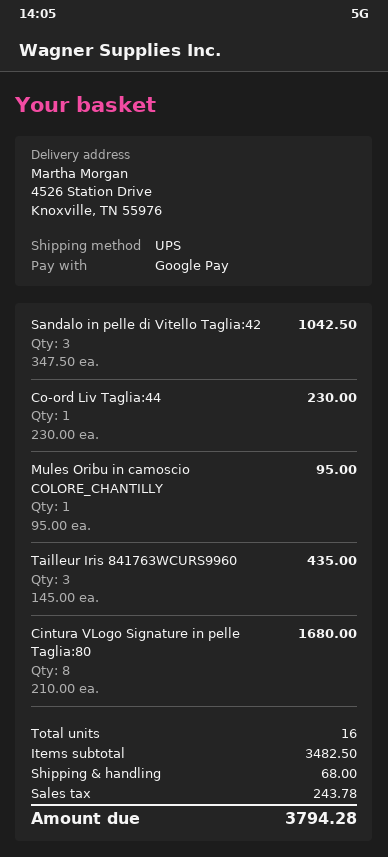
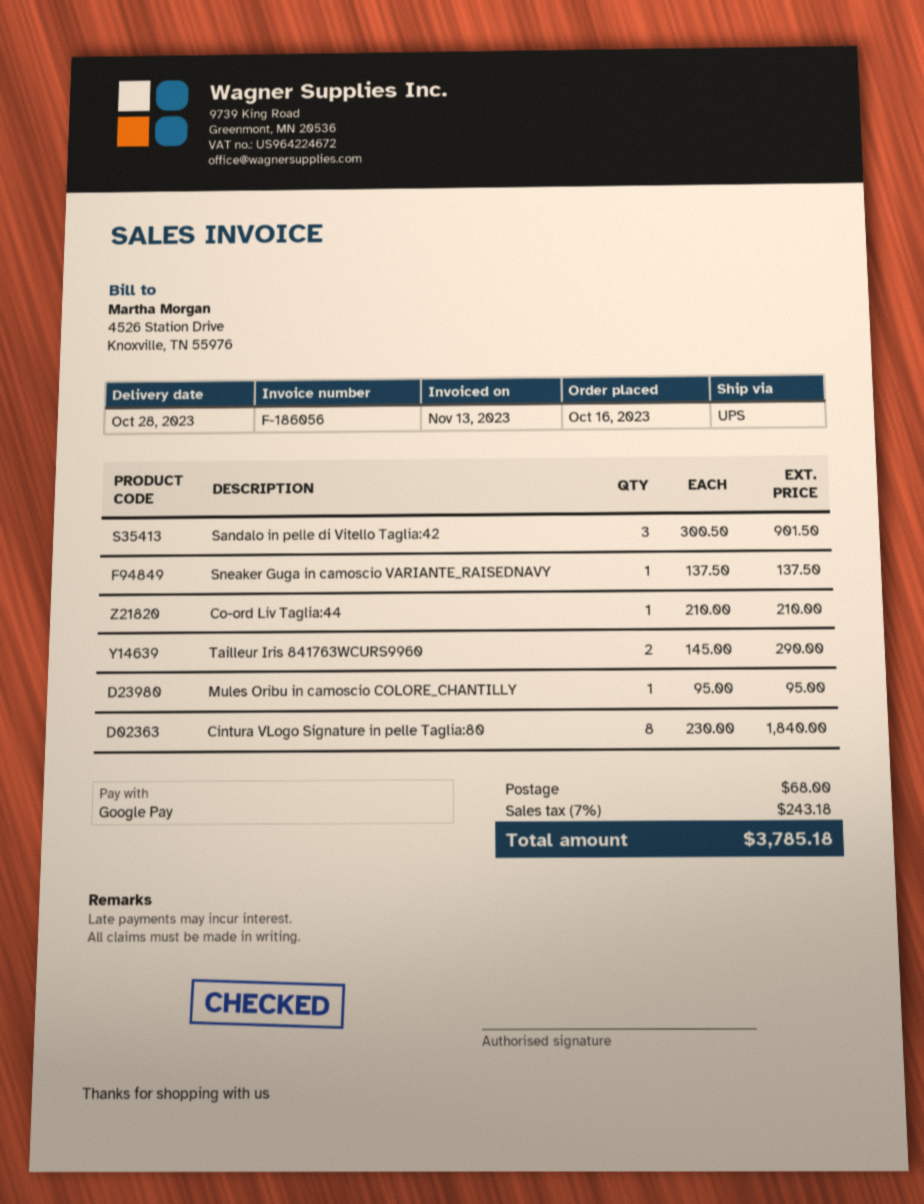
Sandalo in pelle di Vitello Taglia:42: 3 x 347.50 = 1042.50 -> 3 x 300.50 = 901.50
Co-ord Liv Taglia:44: 1 x 230.00 = 230.00 -> 1 x 210.00 = 210.00
Tailleur Iris 841763WCURS9960: 3 x 145.00 = 435.00 -> 2 x 145.00 = 290.00
Cintura VLogo Signature in pelle Taglia:80: 8 x 210.00 = 1680.00 -> 8 x 230.00 = 1840.00
Sneaker Guga in camoscio VARIANTE_RAISEDNAVY: none -> 1 x 137.50 = 137.50
tax: 243.78 -> 243.18
total: 3794.28 -> 3785.18

